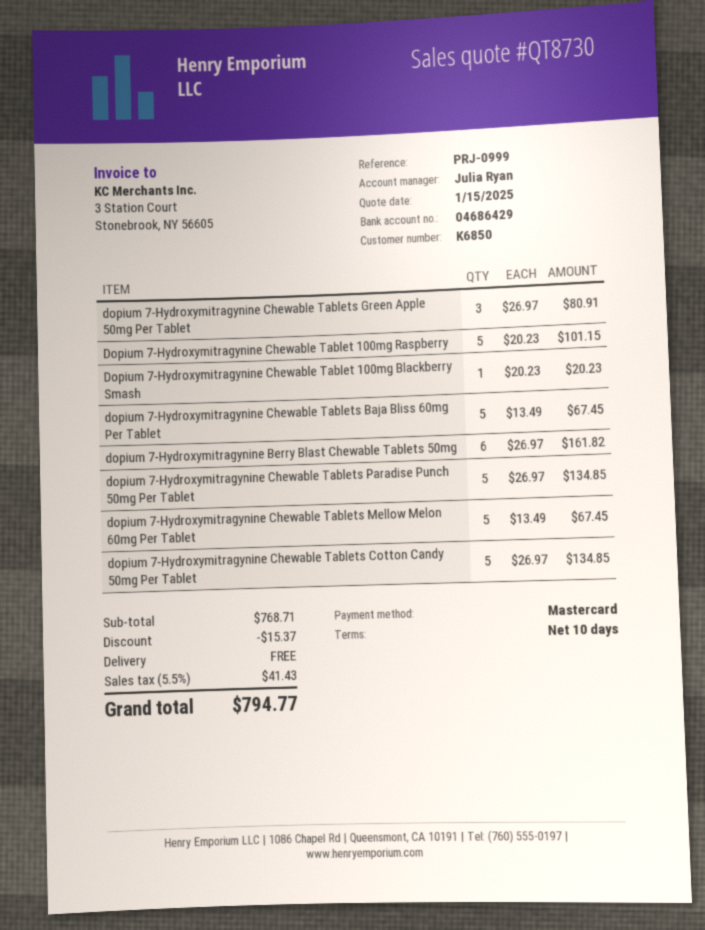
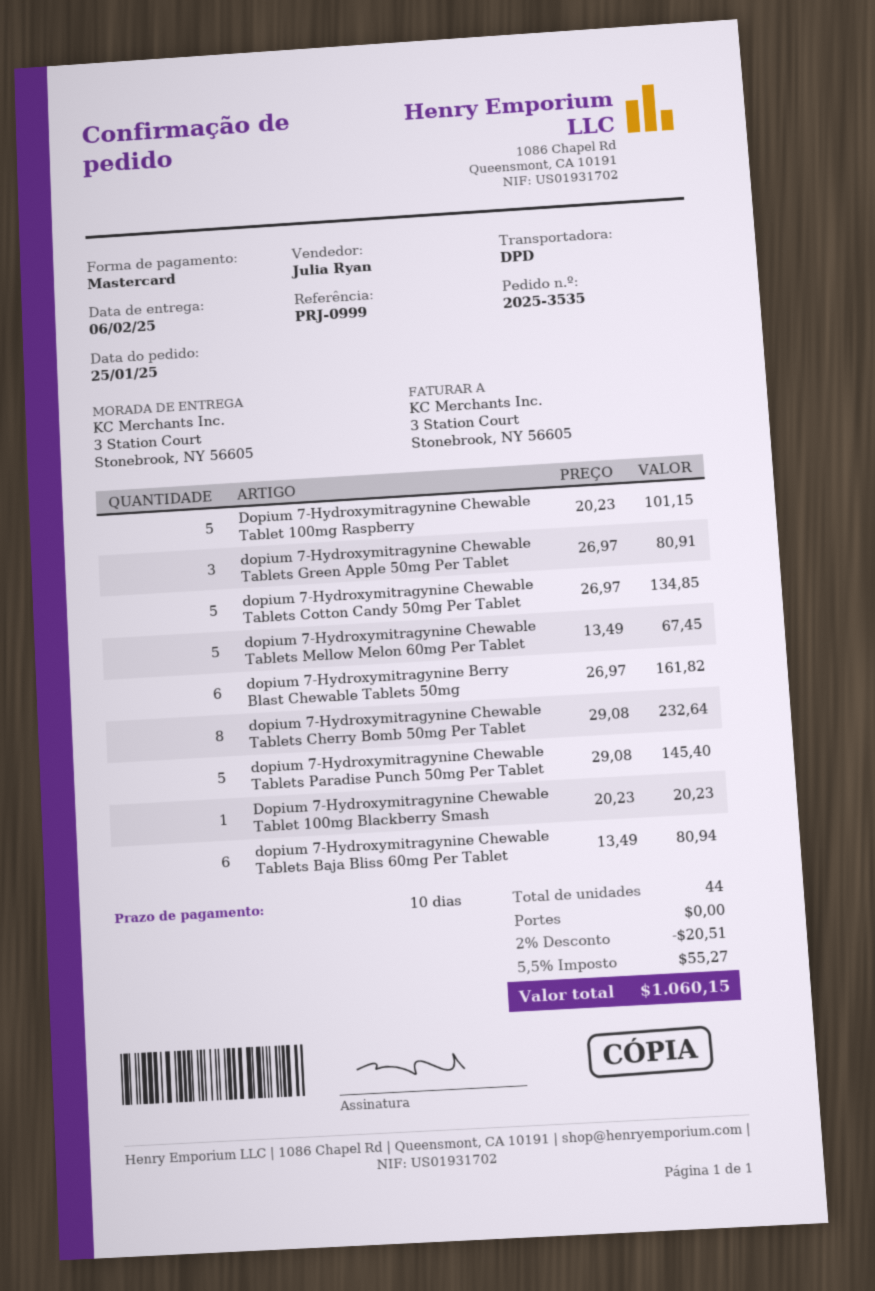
dopium 7-Hydroxymitragynine Chewable Tablets Baja Bliss 60mg Per Tablet: 5 x 13.49 = 67.45 -> 6 x 13.49 = 80.94
dopium 7-Hydroxymitragynine Chewable Tablets Paradise Punch 50mg Per Tablet: 5 x 26.97 = 134.85 -> 5 x 29.08 = 145.40
dopium 7-Hydroxymitragynine Chewable Tablets Cherry Bomb 50mg Per Tablet: none -> 8 x 29.08 = 232.64
discount: 15.37 -> 20.51
tax: 5.5% = 41.43 -> 5.5% = 55.27
total: 794.77 -> 1060.15

